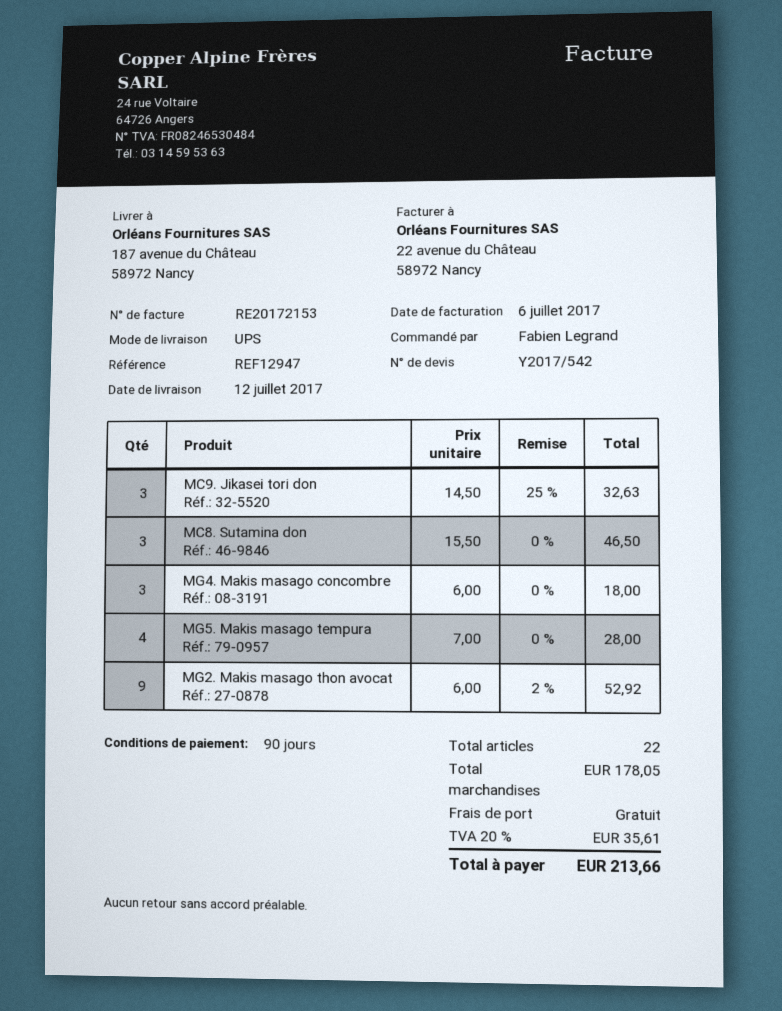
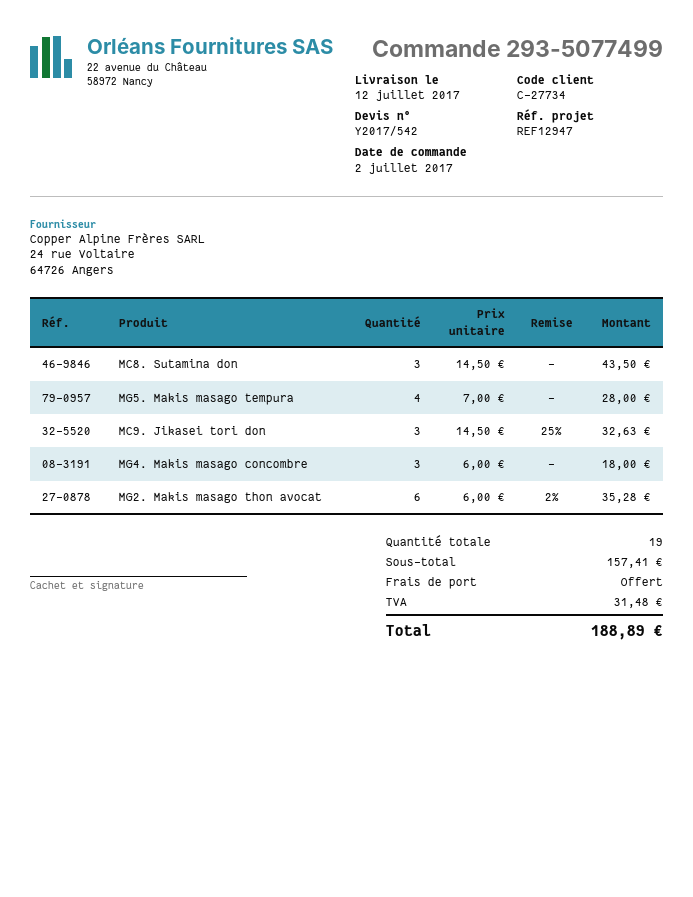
MC8. Sutamina don: 3 x 15.50 = 46.50 -> 3 x 14.50 = 43.50
MG2. Makis masago thon avocat: 9 x 6.00 - 2% = 52.92 -> 6 x 6.00 - 2% = 35.28
total quantity: 22 -> 19
subtotal: 178.05 -> 157.41
tax: 35.61 -> 31.48
total: 213.66 -> 188.89

